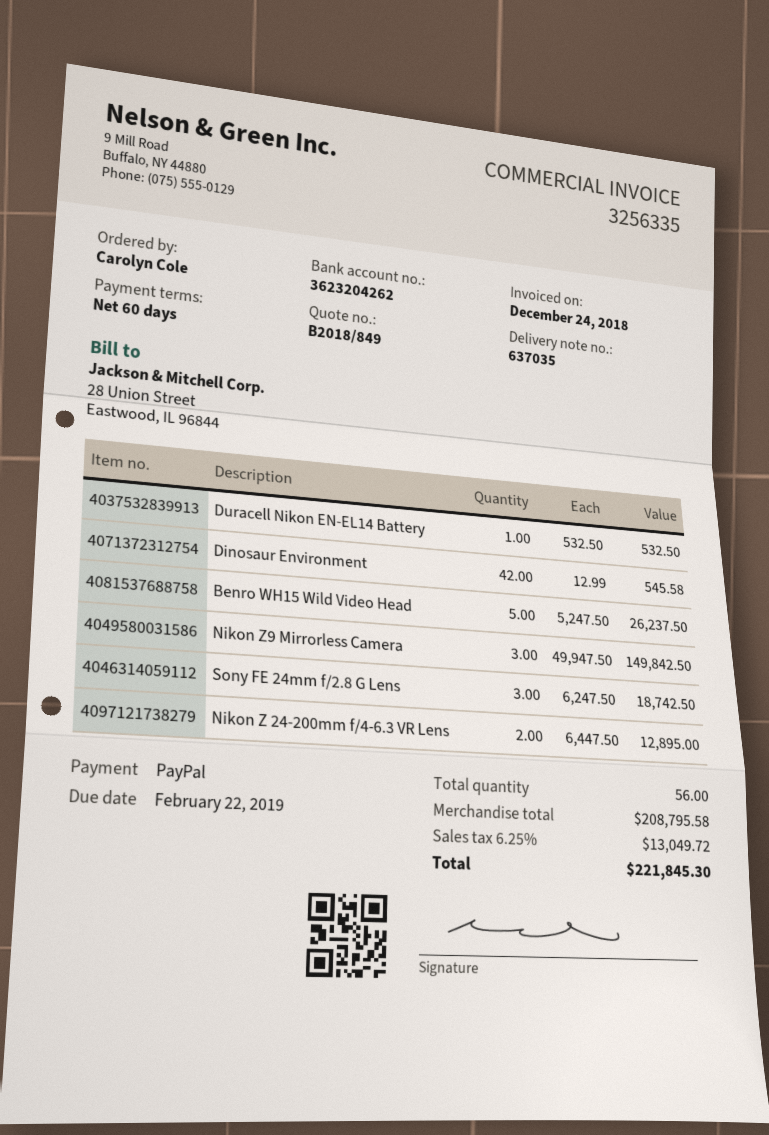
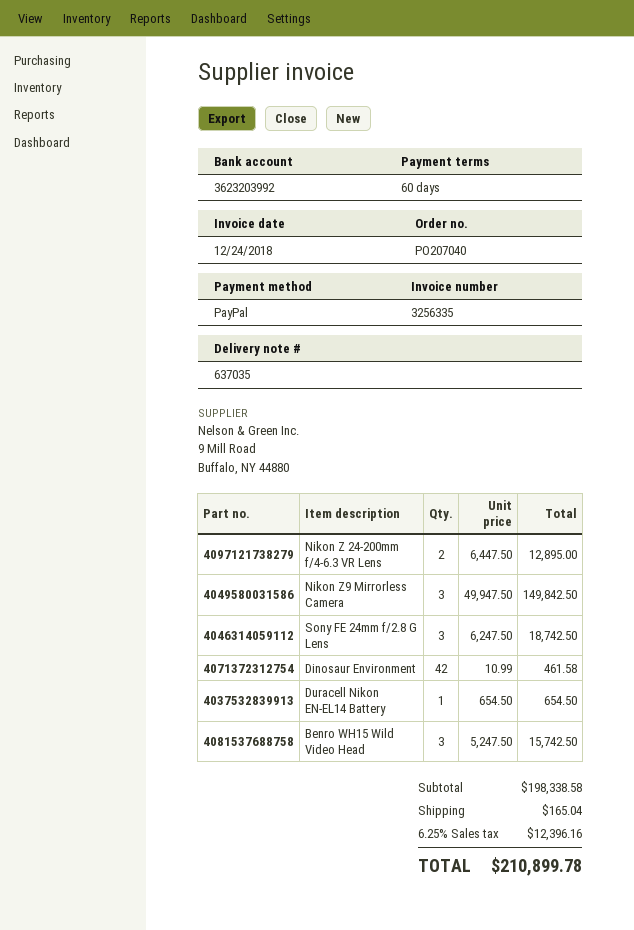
bank account: 3623204262 -> 3623203992
Duracell Nikon EN-EL14 Battery: 1 x 532.50 = 532.50 -> 1 x 654.50 = 654.50
Dinosaur Environment: 42 x 12.99 = 545.58 -> 42 x 10.99 = 461.58
Benro WH15 Wild Video Head: 5 x 5247.50 = 26237.50 -> 3 x 5247.50 = 15742.50
subtotal: 208795.58 -> 198338.58
shipping: none -> 165.04
tax: 6.25% = 13049.72 -> 6.25% = 12396.16
total: 221845.30 -> 210899.78

